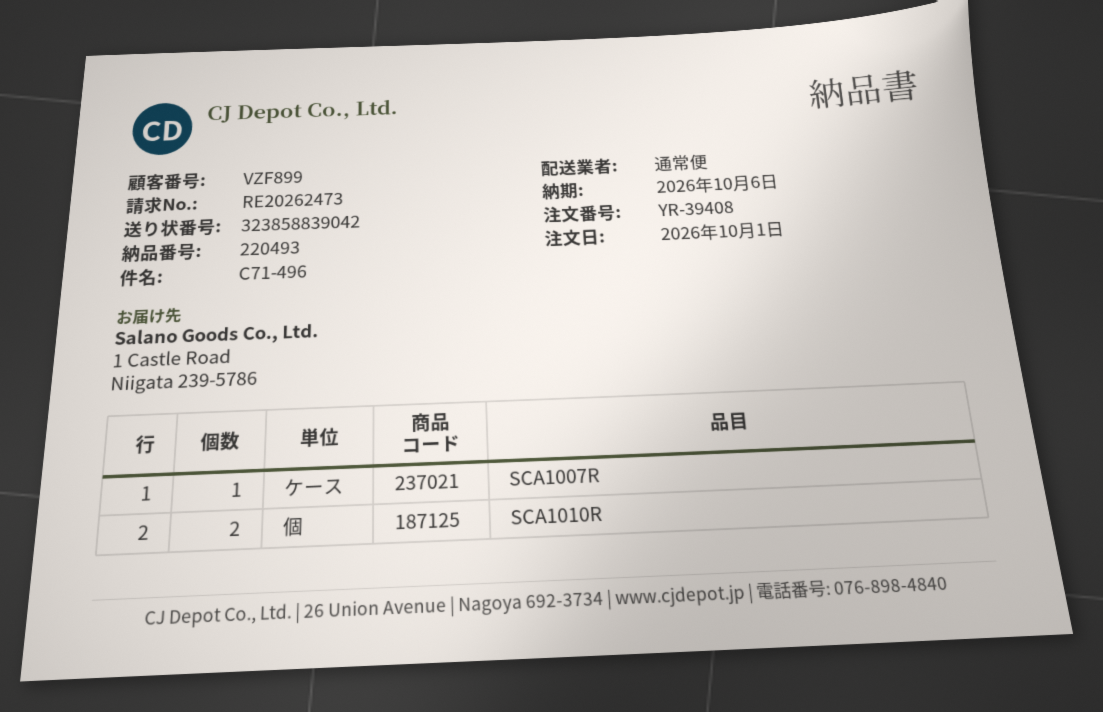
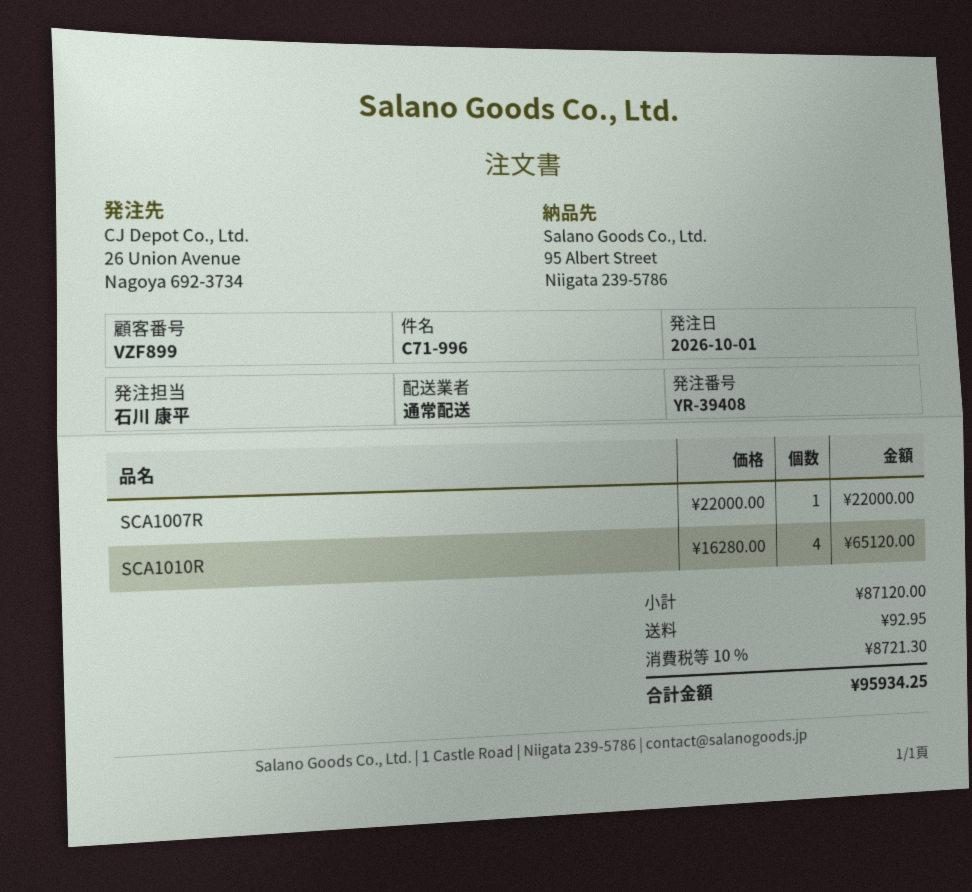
reference: C71-496 -> C71-996
ship to: 1 Castle Road, Niigata 239-5786 -> 95 Albert Street, Niigata 239-5786
SCA1010R: 2 -> 4

